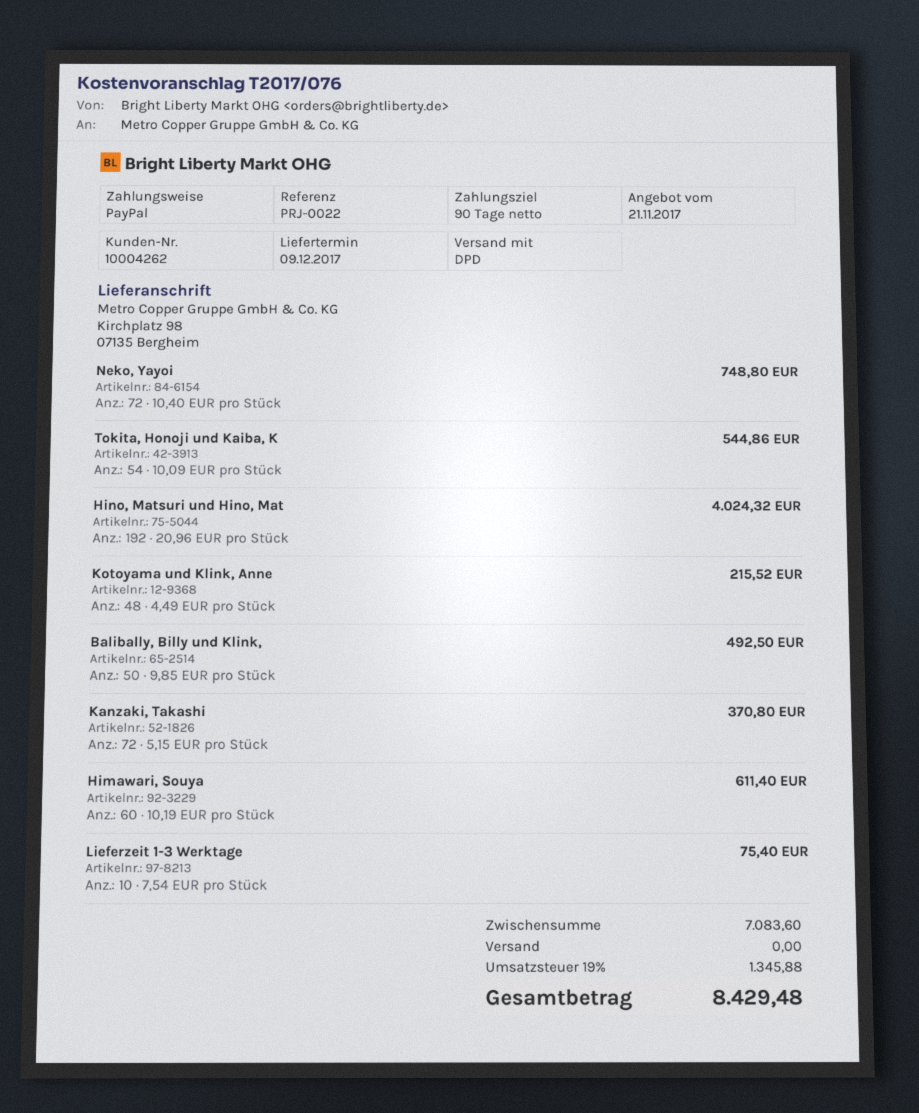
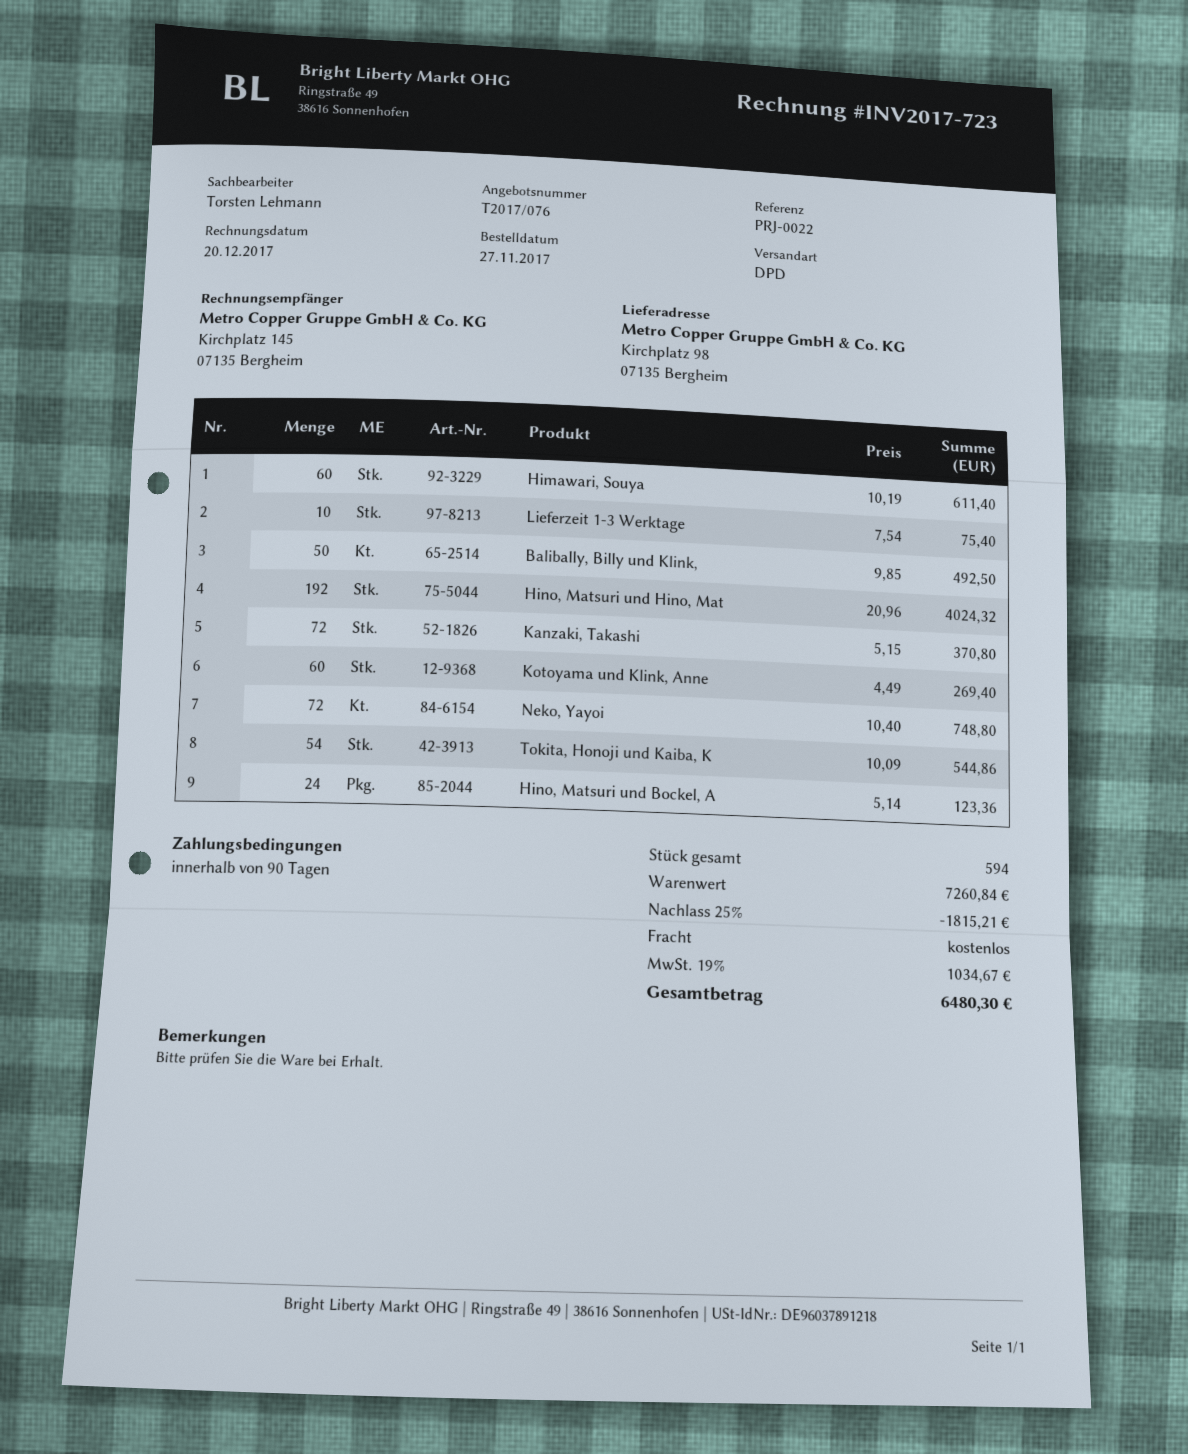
Kotoyama und Klink, Anne: 48 x 4.49 = 215.52 -> 60 x 4.49 = 269.40
Hino, Matsuri und Bockel, A: none -> 24 x 5.14 = 123.36
subtotal: 7083.60 -> 7260.84
discount: none -> 25% = 1815.21
tax: 19% = 1345.88 -> 19% = 1034.67
total: 8429.48 -> 6480.30

